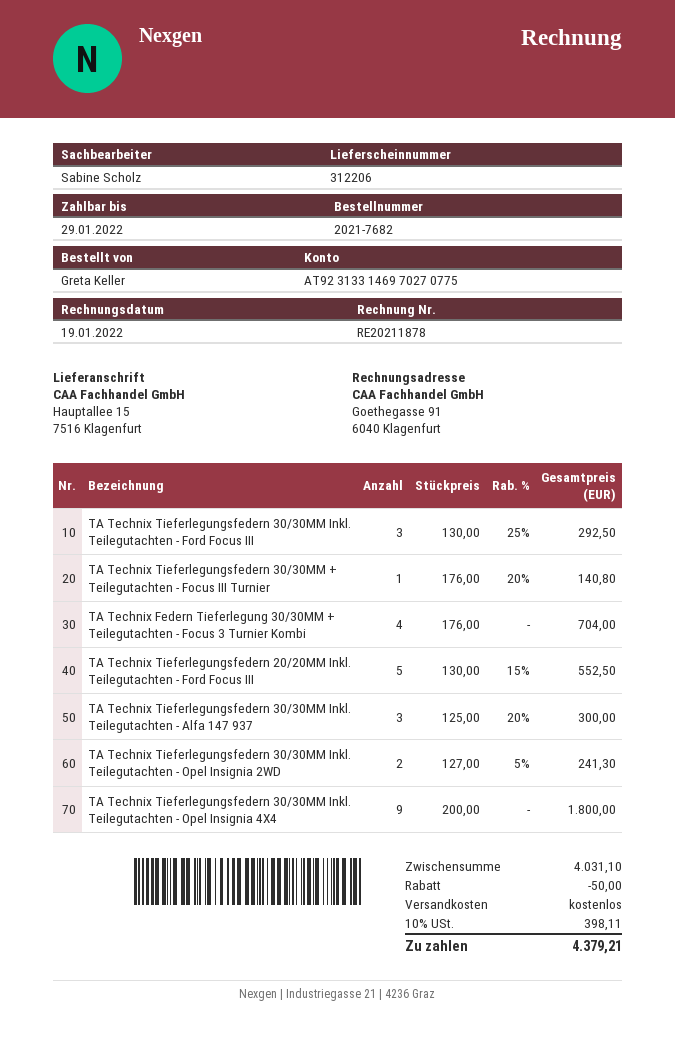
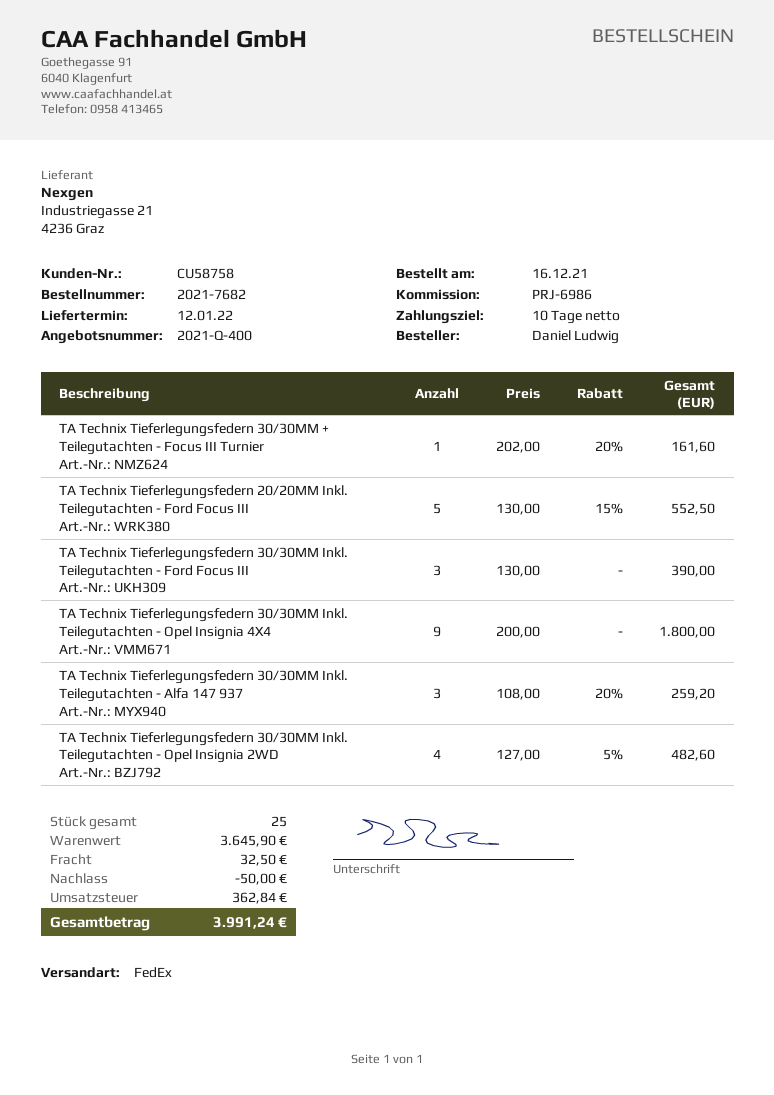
ordered by: Greta Keller -> Daniel Ludwig
TA Technix Tieferlegungsfedern 30/30MM Inkl. Teilegutachten - Ford Focus III: 3 x 130.00 - 25% = 292.50 -> 3 x 130.00 = 390.00
TA Technix Tieferlegungsfedern 30/30MM + Teilegutachten - Focus III Turnier: 1 x 176.00 - 20% = 140.80 -> 1 x 202.00 - 20% = 161.60
TA Technix Federn Tieferlegung 30/30MM + Teilegutachten - Focus 3 Turnier Kombi: 4 x 176.00 = 704.00 -> none
TA Technix Tieferlegungsfedern 30/30MM Inkl. Teilegutachten - Alfa 147 937: 3 x 125.00 - 20% = 300.00 -> 3 x 108.00 - 20% = 259.20
TA Technix Tieferlegungsfedern 30/30MM Inkl. Teilegutachten - Opel Insignia 2WD: 2 x 127.00 - 5% = 241.30 -> 4 x 127.00 - 5% = 482.60
subtotal: 4031.10 -> 3645.90
shipping: 0.00 -> 32.50
tax: 398.11 -> 362.84
total: 4379.21 -> 3991.24

